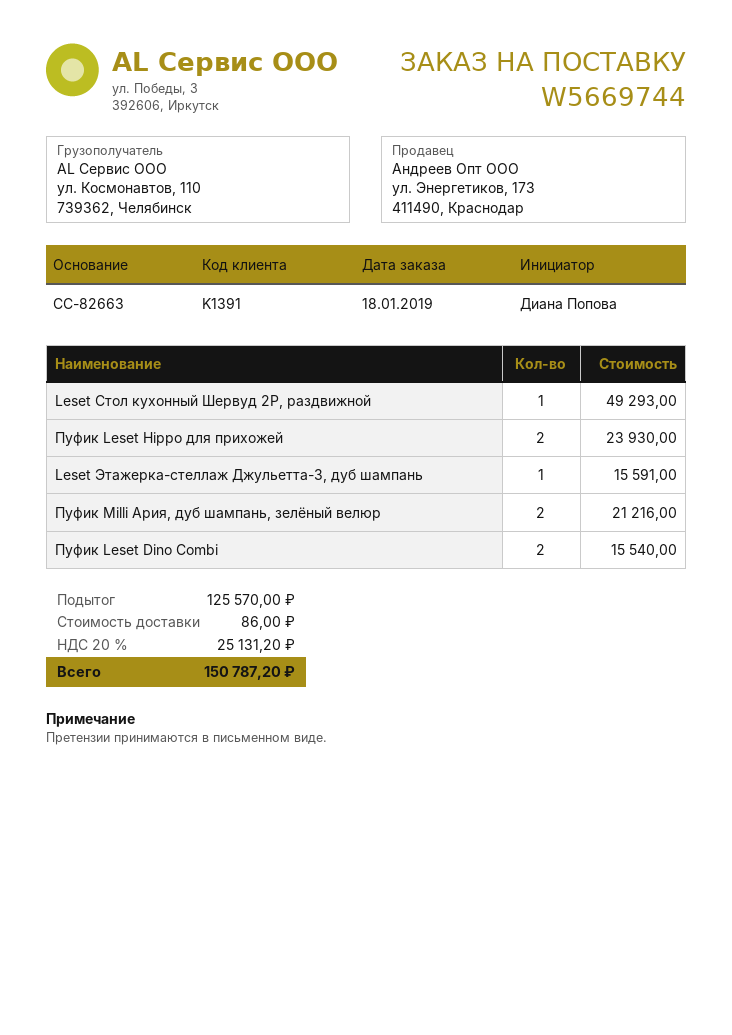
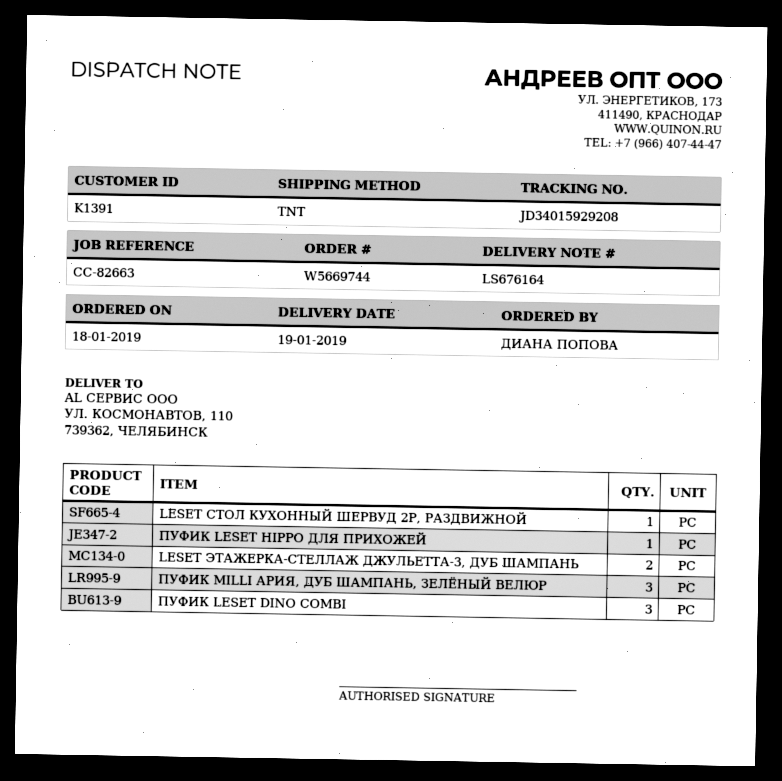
Пуфик Leset Hippo для прихожей: 2 -> 1
Leset Этажерка-стеллаж Джульетта-3, дуб шампань: 1 -> 2
Пуфик Milli Ария, дуб шампань, зелёный велюр: 2 -> 3
Пуфик Leset Dino Combi: 2 -> 3

